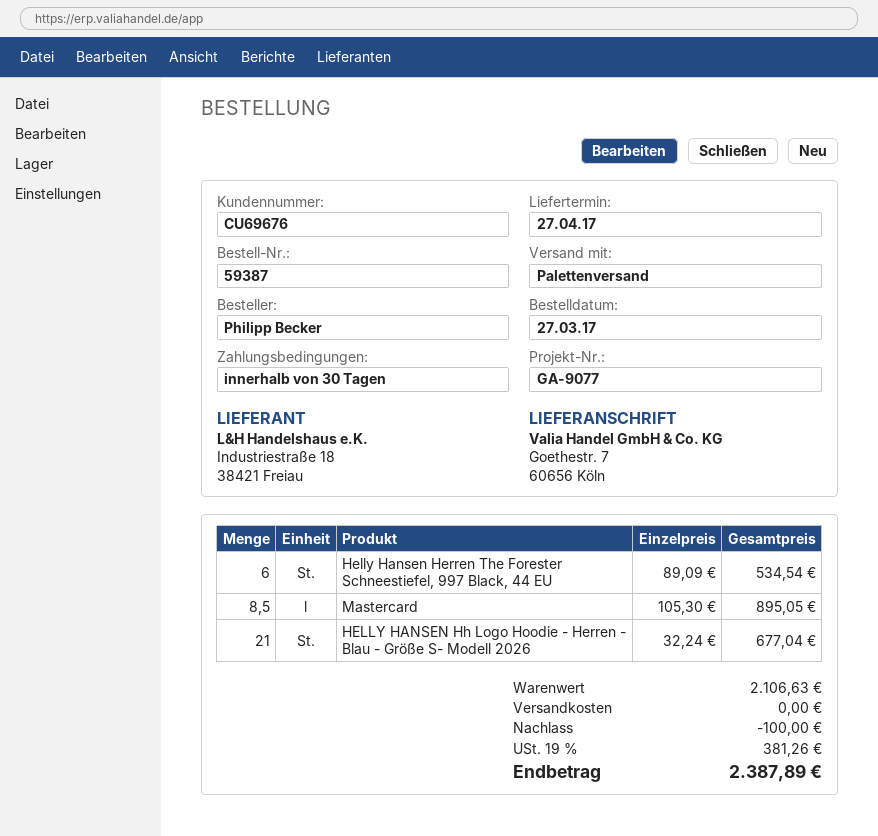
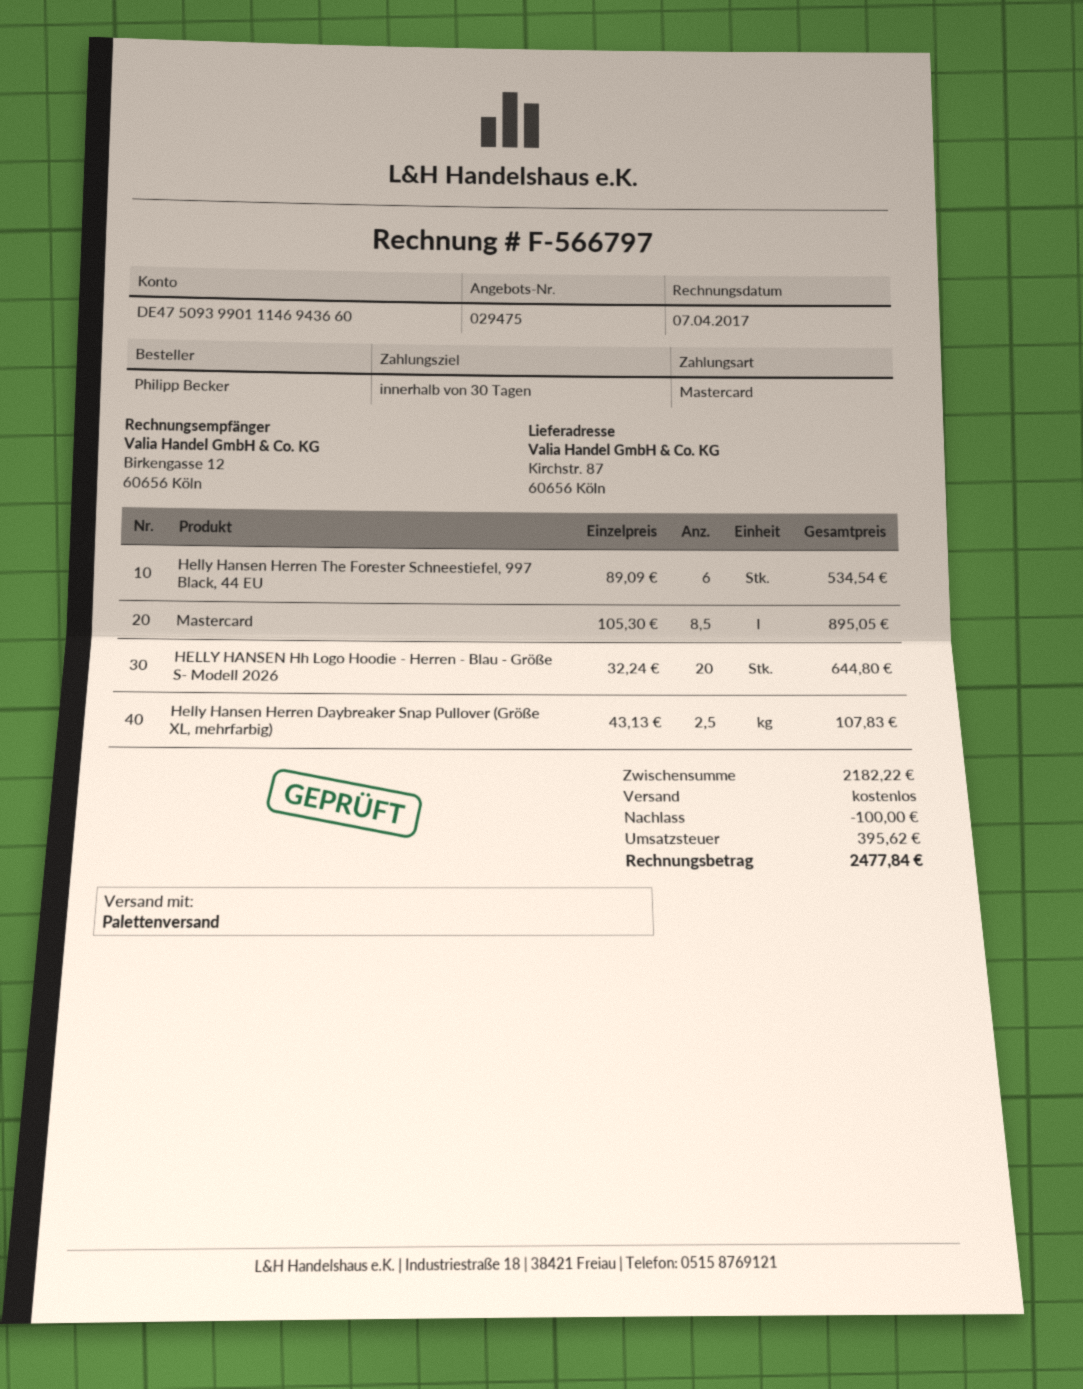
ship to: Goethestr. 7, 60656 Köln -> Kirchstr. 87, 60656 Köln
HELLY HANSEN Hh Logo Hoodie - Herren - Blau - Größe S- Modell 2026: 21 x 32.24 = 677.04 -> 20 x 32.24 = 644.80
Helly Hansen Herren Daybreaker Snap Pullover (Größe XL, mehrfarbig): none -> 2.5 x 43.13 = 107.83
subtotal: 2106.63 -> 2182.22
tax: 381.26 -> 395.62
total: 2387.89 -> 2477.84

